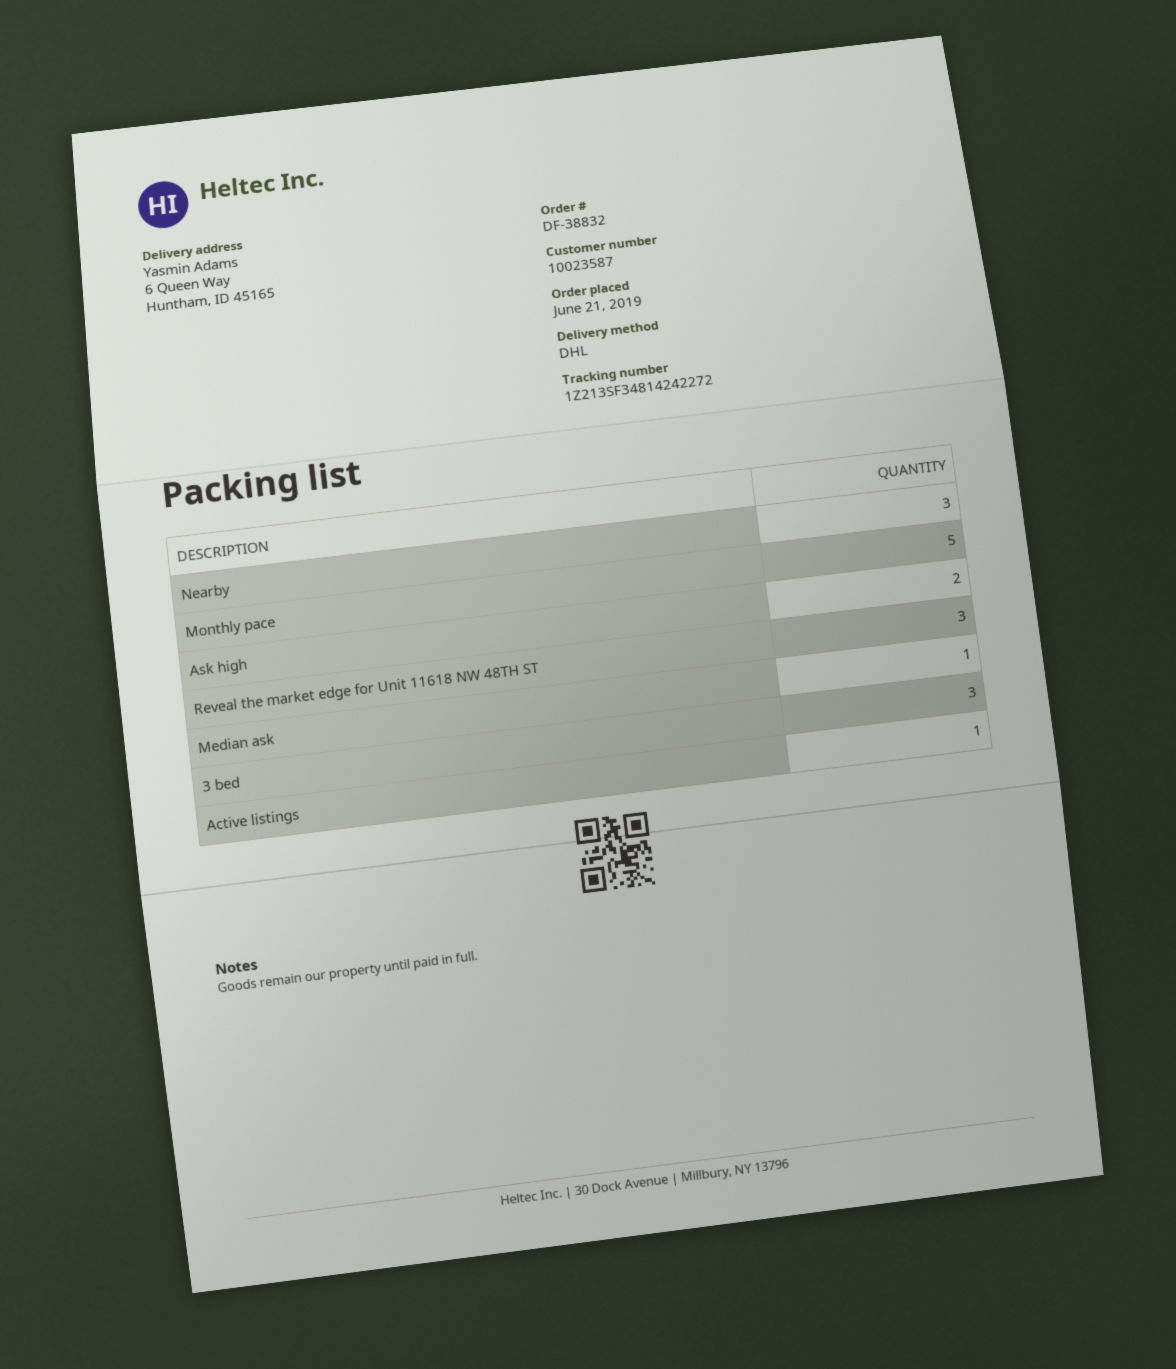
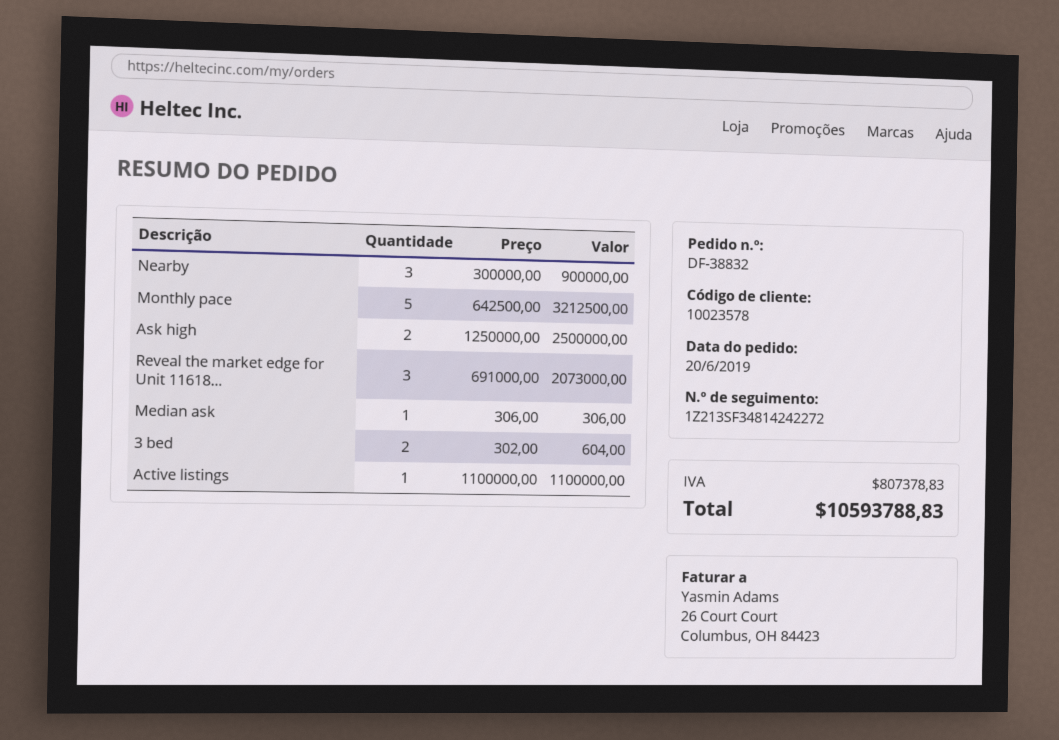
order date: 2019-06-21 -> 2019-06-20
customer number: 10023587 -> 10023578
3 bed: 3 -> 2

